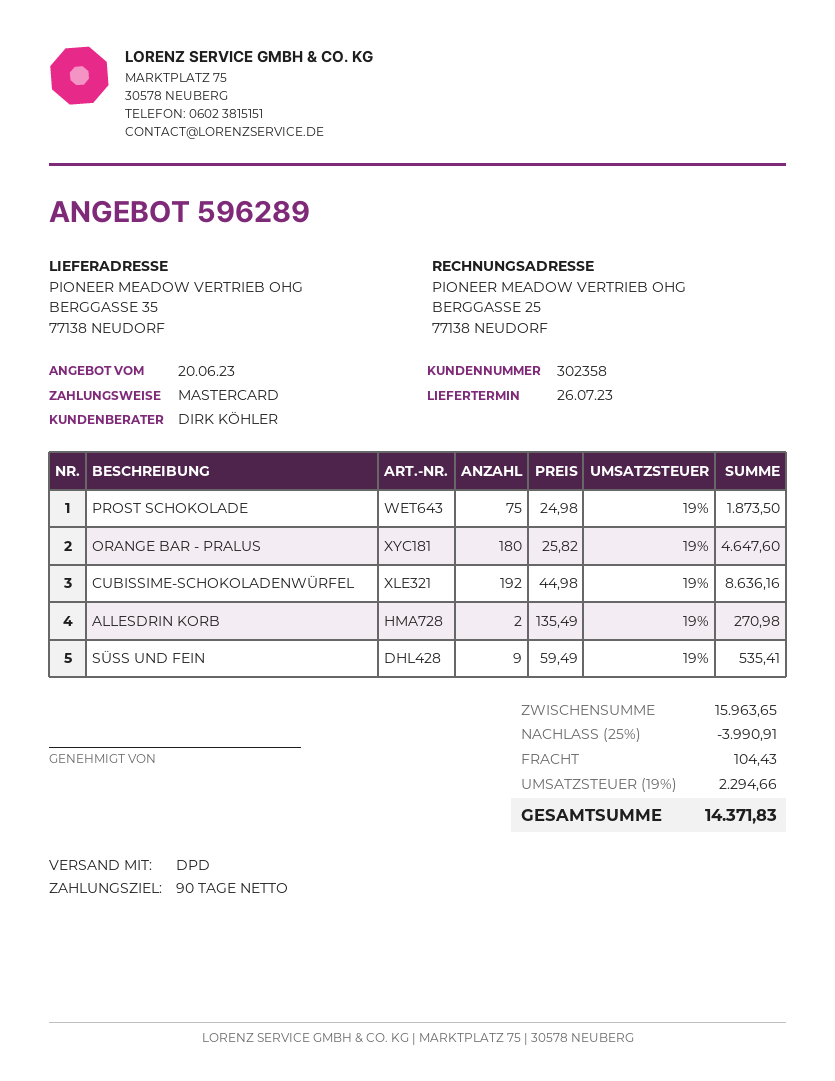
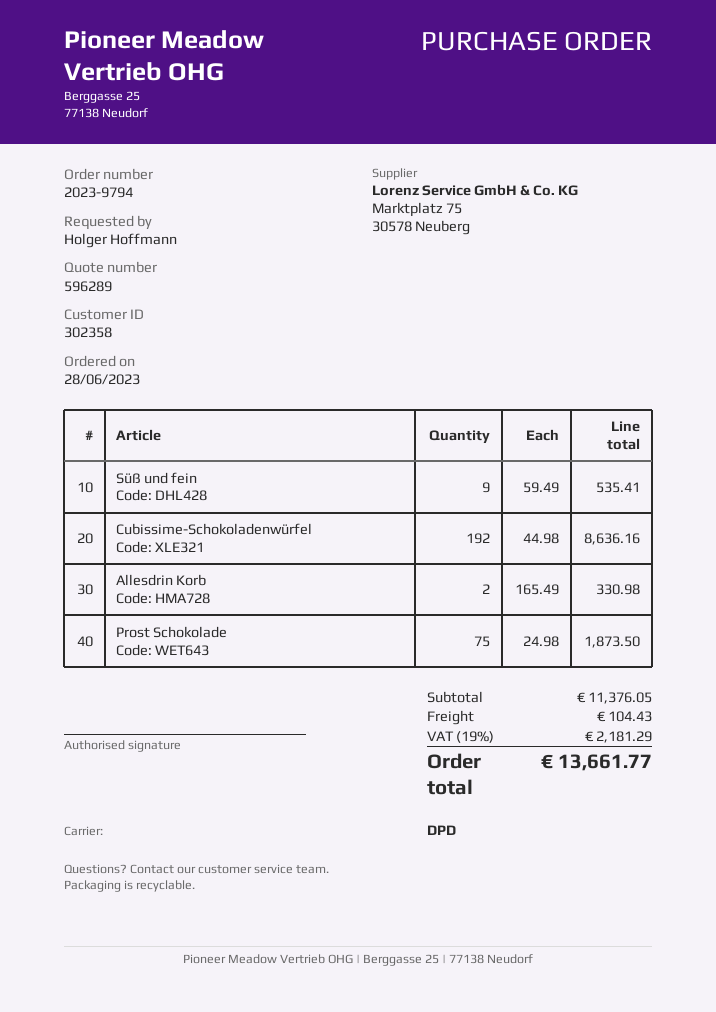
ORANGE BAR - PRALUS: 180 x 25.82 = 4647.60 -> none
ALLESDRIN KORB: 2 x 135.49 = 270.98 -> 2 x 165.49 = 330.98
subtotal: 15963.65 -> 11376.05
discount: 25% = 3990.91 -> none
tax: 19% = 2294.66 -> 19% = 2181.29
total: 14371.83 -> 13661.77

